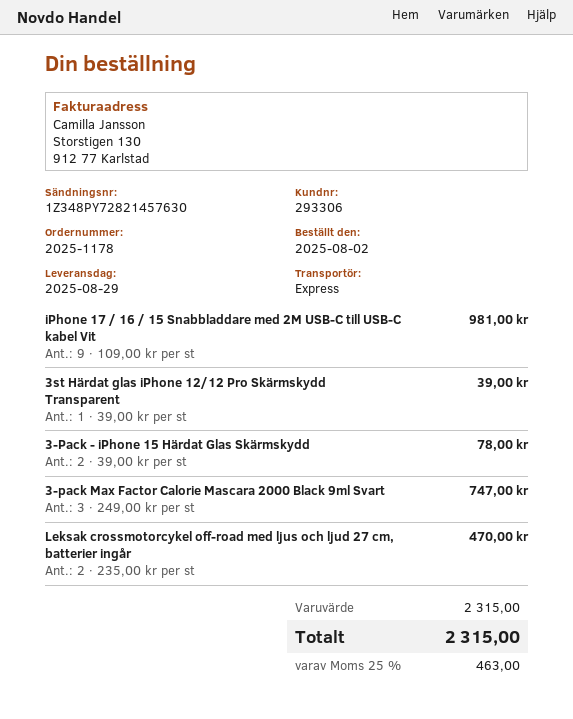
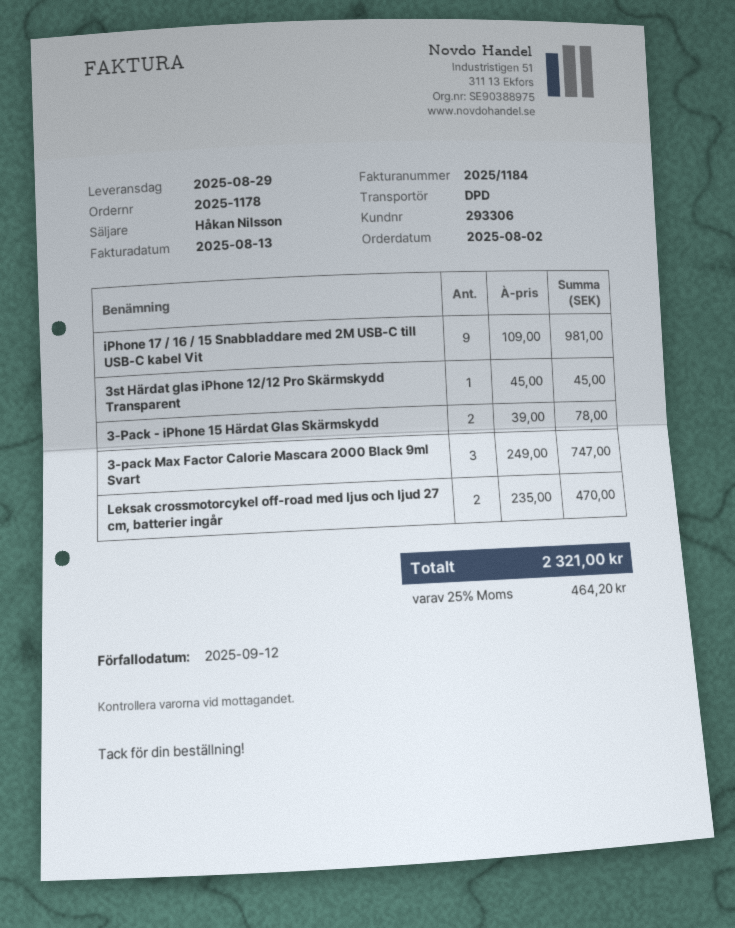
shipping method: express -> DPD
3st Härdat glas iPhone 12/12 Pro Skärmskydd Transparent: 1 x 39.00 = 39.00 -> 1 x 45.00 = 45.00
tax: 25% = 463.00 -> 25% = 464.20
total: 2315.00 -> 2321.00

